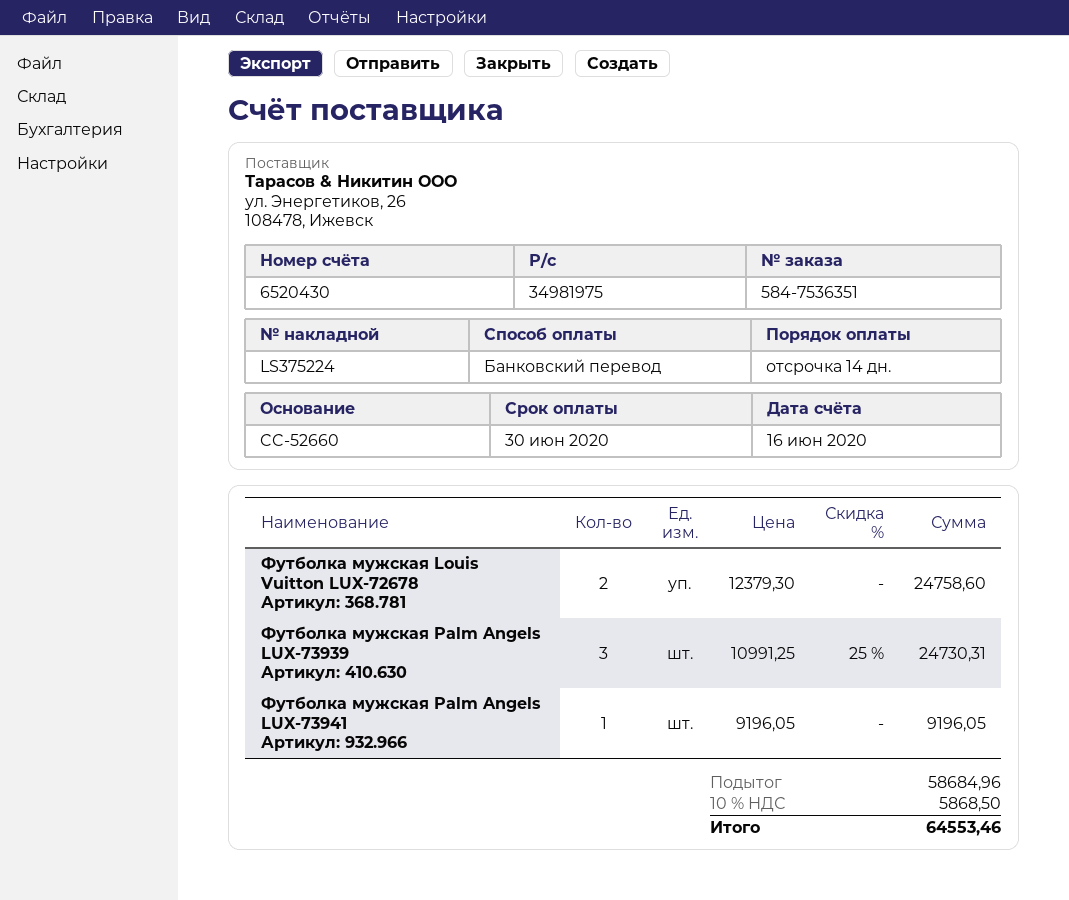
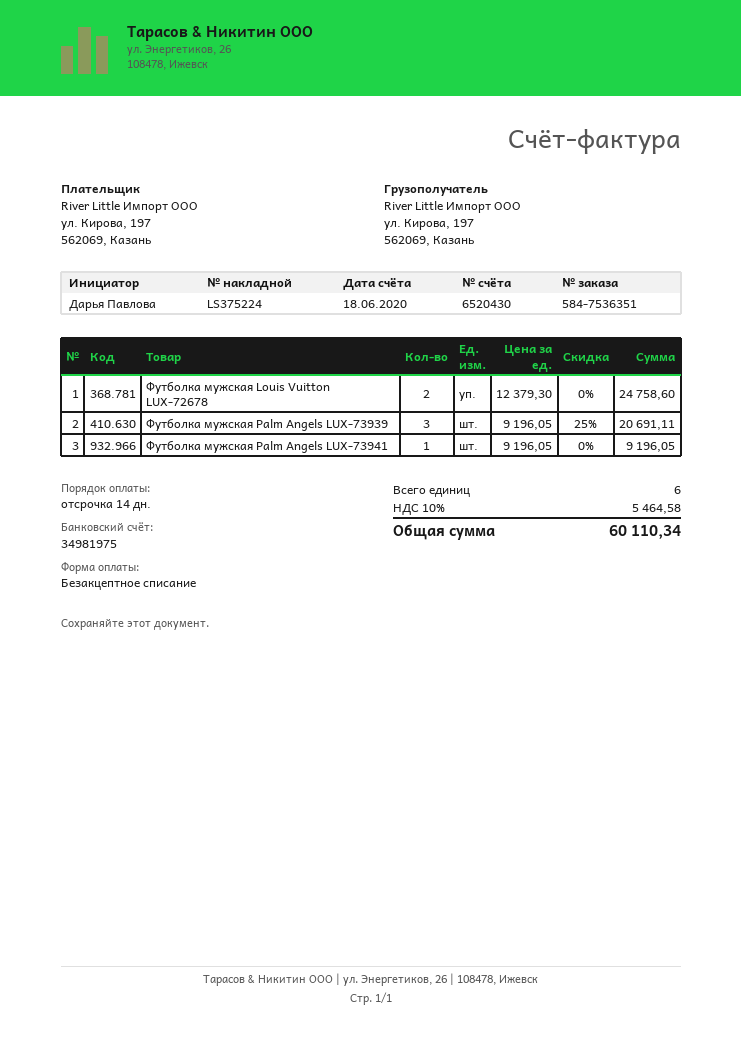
invoice date: 2020-06-16 -> 2020-06-18
payment method: bank transfer -> direct debit
Футболка мужская Palm Angels LUX-73939: 3 x 10991.25 - 25% = 24730.31 -> 3 x 9196.05 - 25% = 20691.11
tax: 10% = 5868.50 -> 10% = 5464.58
total: 64553.46 -> 60110.34

